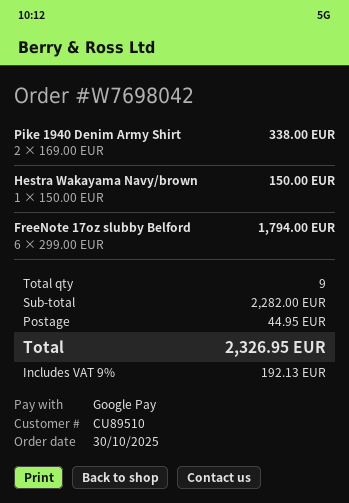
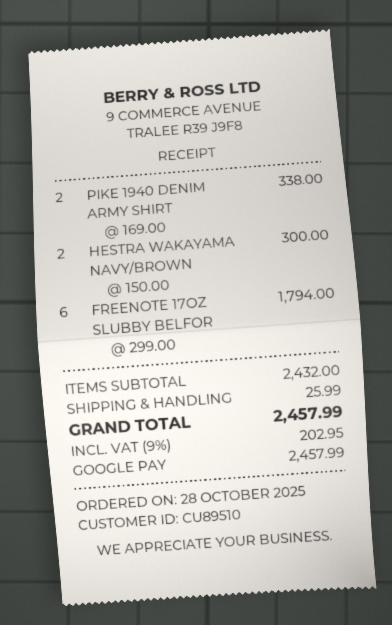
order date: 2025-10-30 -> 2025-10-28
Hestra Wakayama Navy/brown: 1 x 150.00 = 150.00 -> 2 x 150.00 = 300.00
subtotal: 2282.00 -> 2432.00
shipping: 44.95 -> 25.99
tax: 9% = 192.13 -> 9% = 202.95
total: 2326.95 -> 2457.99

